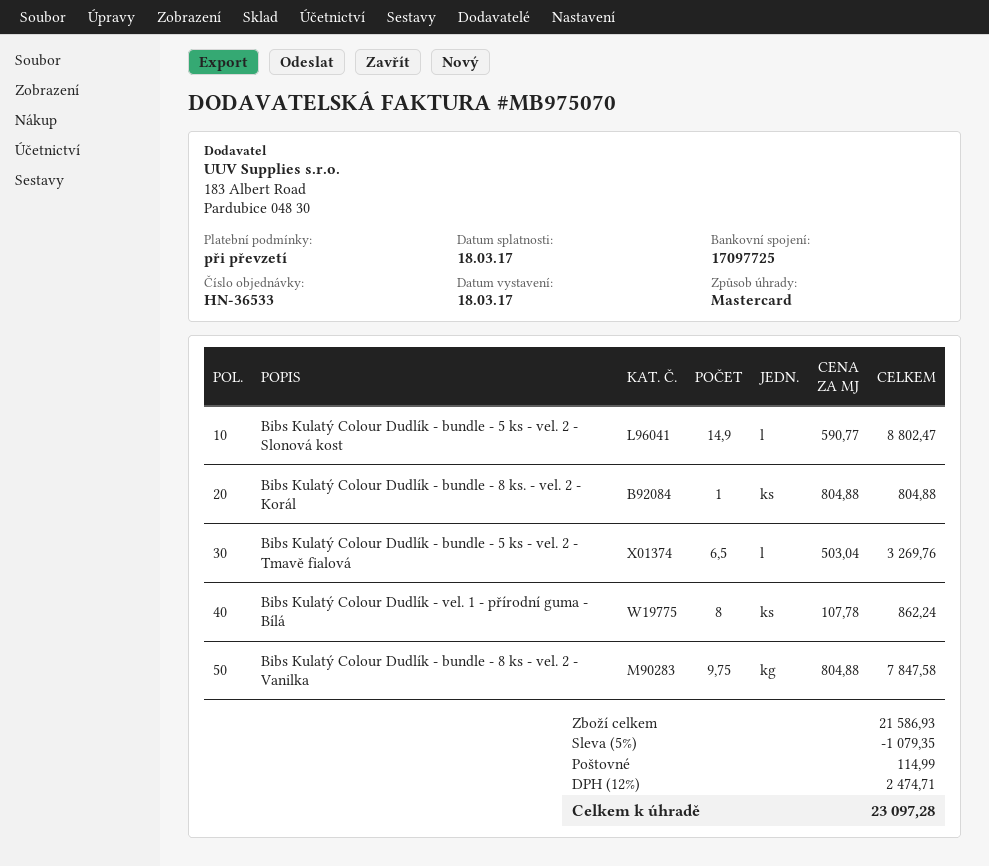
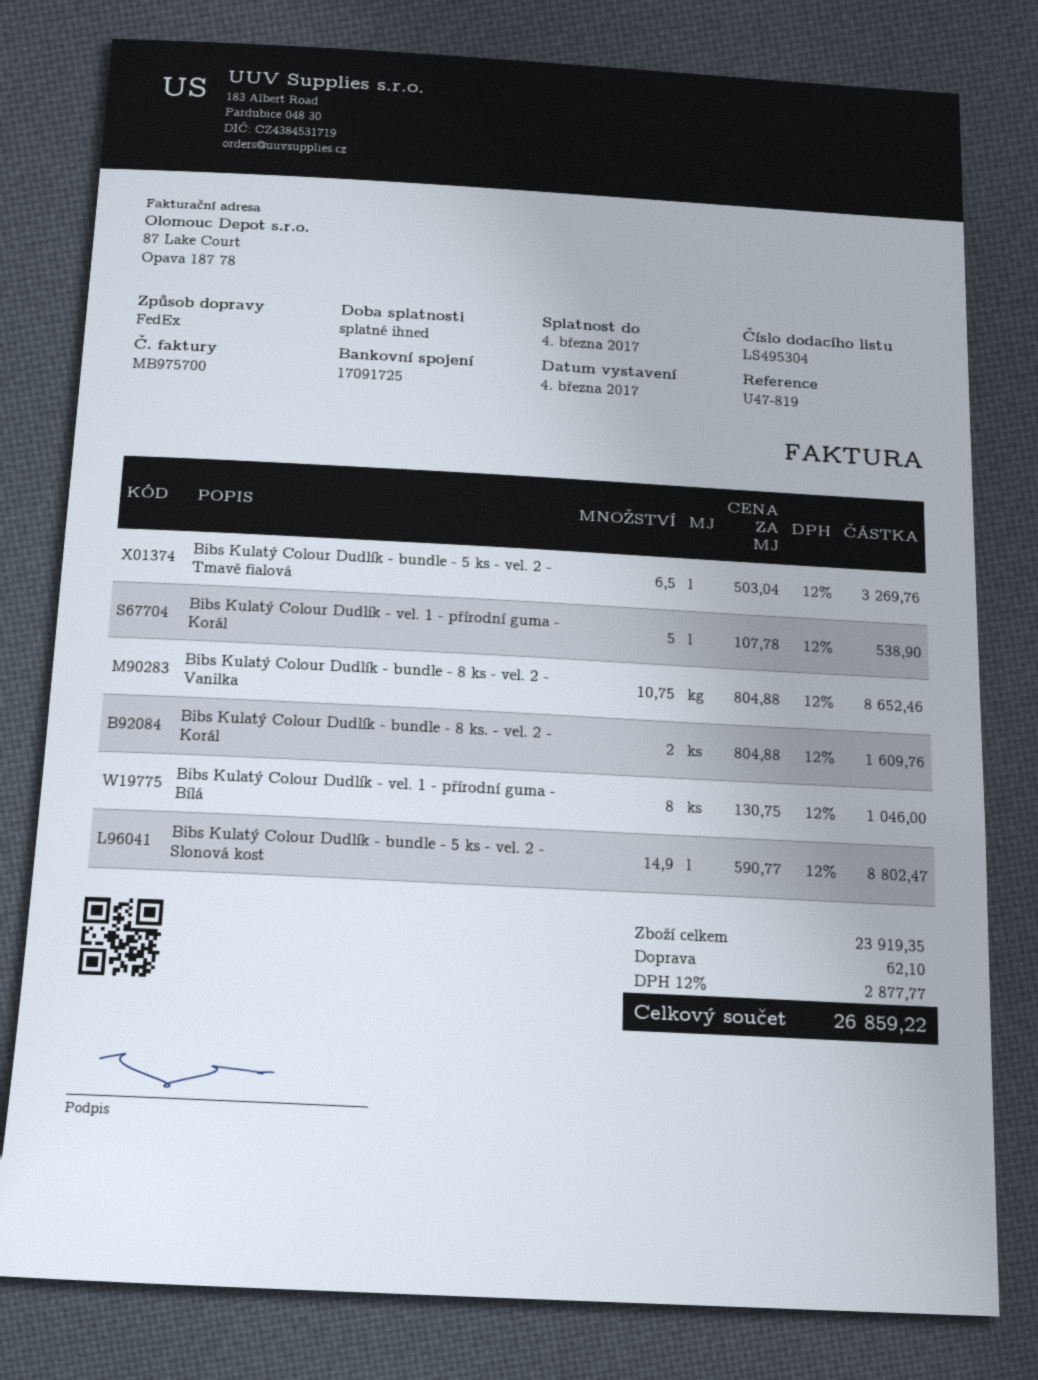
invoice number: MB975070 -> MB975700
invoice date: 2017-03-18 -> 2017-03-04
due date: 2017-03-18 -> 2017-03-04
bank account: 17097725 -> 17091725
Bibs Kulatý Colour Dudlík - bundle - 8 ks. - vel. 2 - Korál: 1 x 804.88 = 804.88 -> 2 x 804.88 = 1609.76
Bibs Kulatý Colour Dudlík - vel. 1 - přírodní guma - Bílá: 8 x 107.78 = 862.24 -> 8 x 130.75 = 1046.00
Bibs Kulatý Colour Dudlík - bundle - 8 ks - vel. 2 - Vanilka: 9.75 x 804.88 = 7847.58 -> 10.75 x 804.88 = 8652.46
Bibs Kulatý Colour Dudlík - vel. 1 - přírodní guma - Korál: none -> 5 x 107.78 = 538.90
subtotal: 21586.93 -> 23919.35
discount: 5% = 1079.35 -> none
shipping: 114.99 -> 62.10
tax: 12% = 2474.71 -> 12% = 2877.77
total: 23097.28 -> 26859.22

